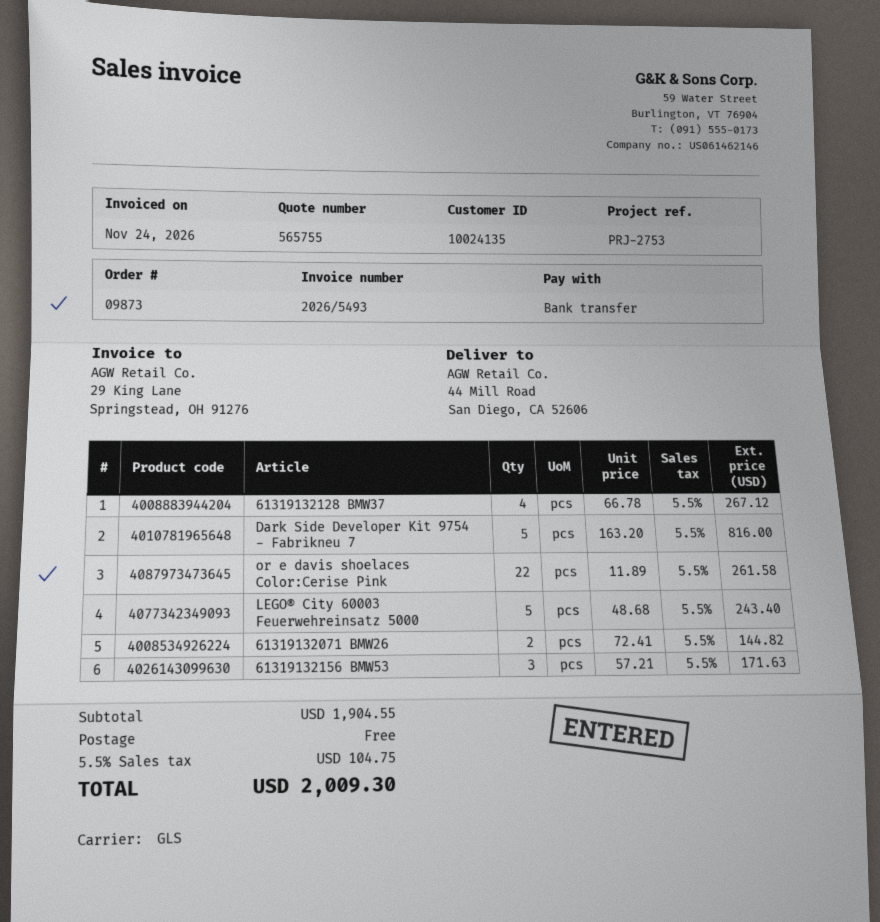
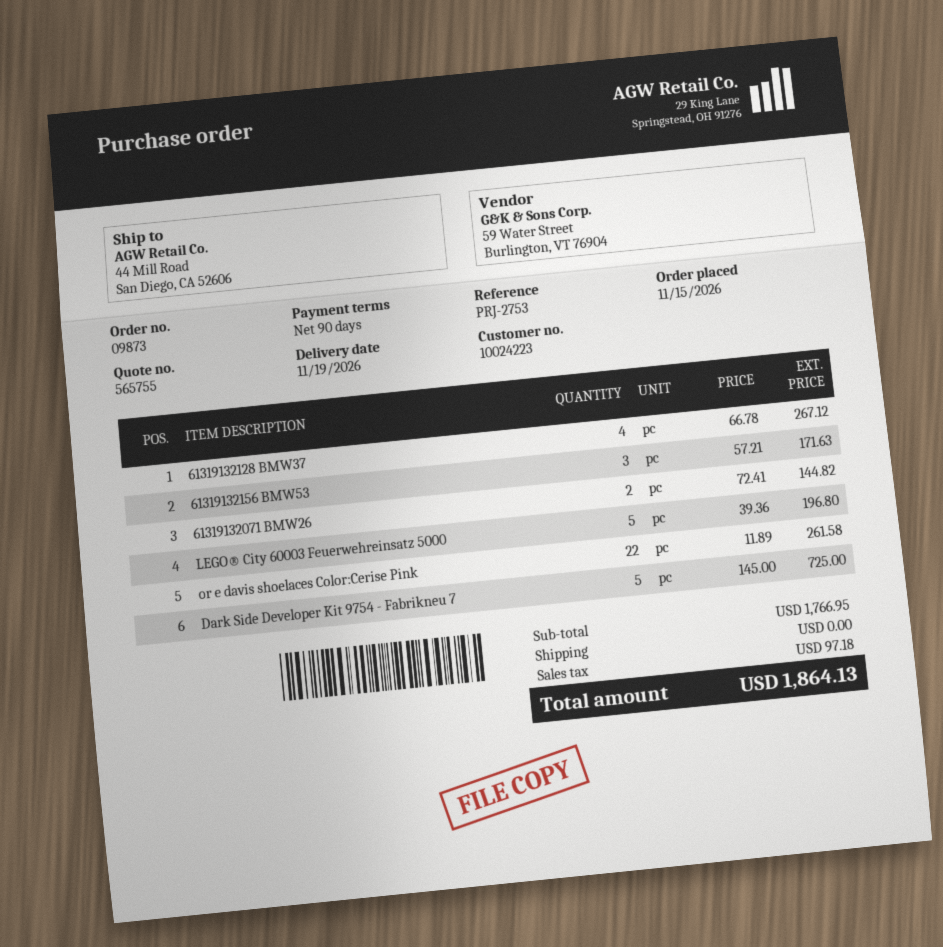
customer number: 10024135 -> 10024223
Dark Side Developer Kit 9754 - Fabrikneu 7: 5 x 163.20 = 816.00 -> 5 x 145.00 = 725.00
LEGO® City 60003 Feuerwehreinsatz 5000: 5 x 48.68 = 243.40 -> 5 x 39.36 = 196.80
subtotal: 1904.55 -> 1766.95
tax: 104.75 -> 97.18
total: 2009.30 -> 1864.13

